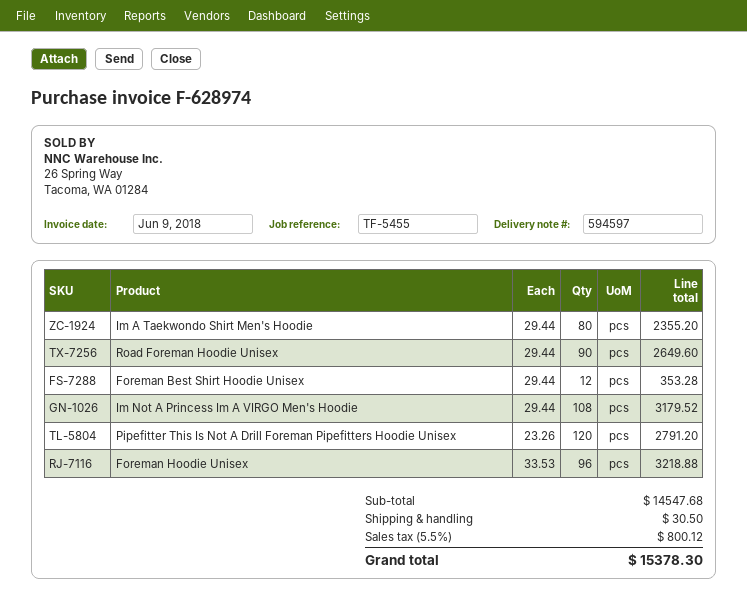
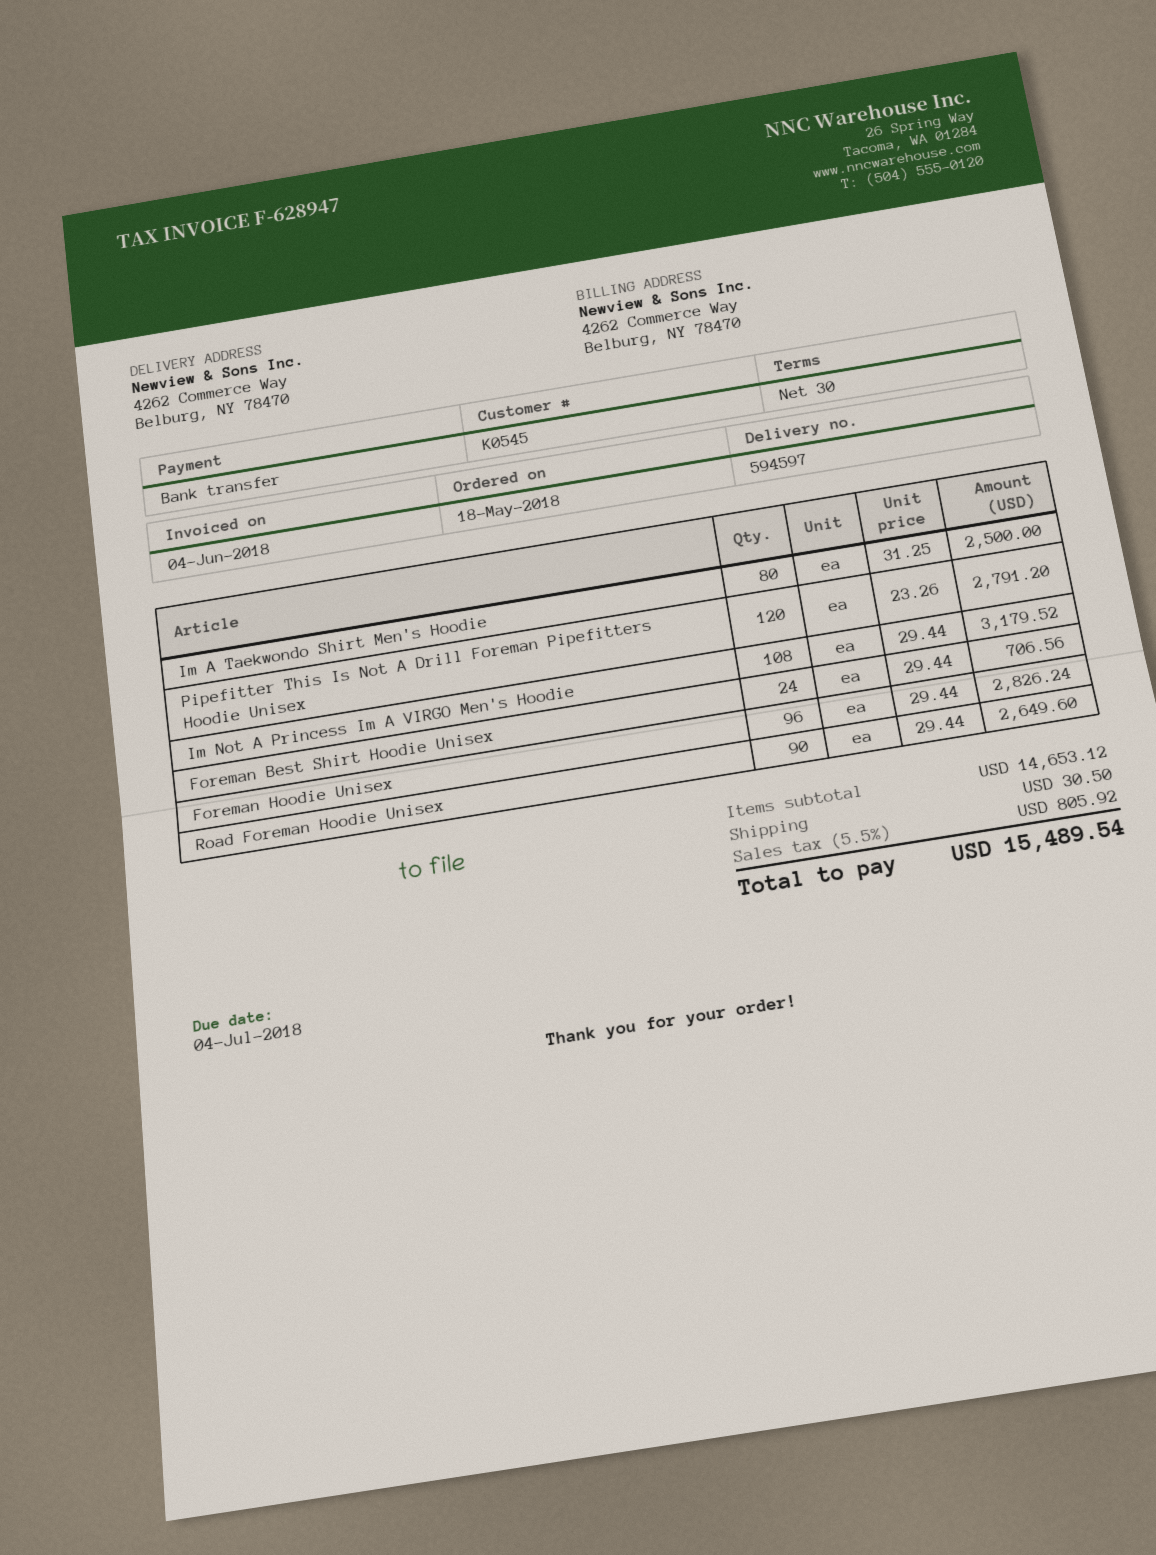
invoice number: F-628974 -> F-628947
invoice date: 2018-06-09 -> 2018-06-04
Im A Taekwondo Shirt Men's Hoodie: 80 x 29.44 = 2355.20 -> 80 x 31.25 = 2500.00
Foreman Best Shirt Hoodie Unisex: 12 x 29.44 = 353.28 -> 24 x 29.44 = 706.56
Foreman Hoodie Unisex: 96 x 33.53 = 3218.88 -> 96 x 29.44 = 2826.24
subtotal: 14547.68 -> 14653.12
tax: 5.5% = 800.12 -> 5.5% = 805.92
total: 15378.30 -> 15489.54

